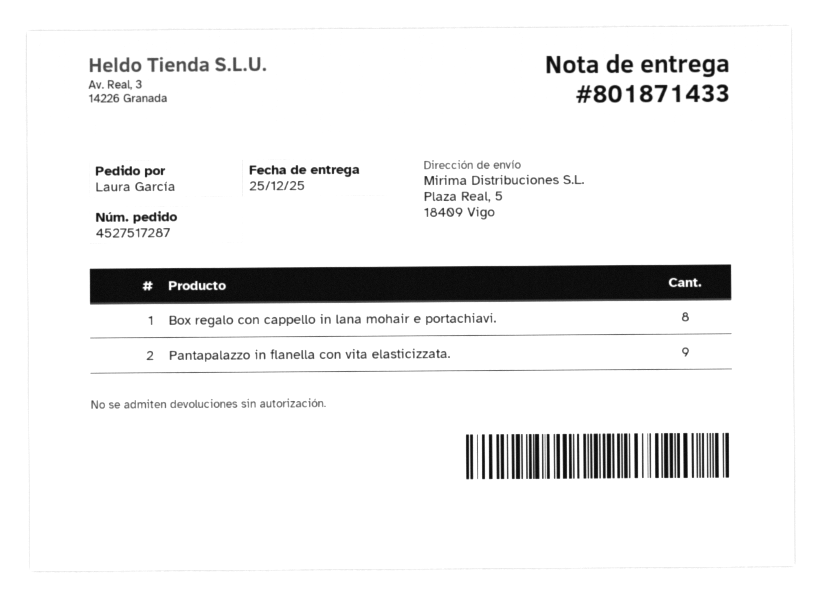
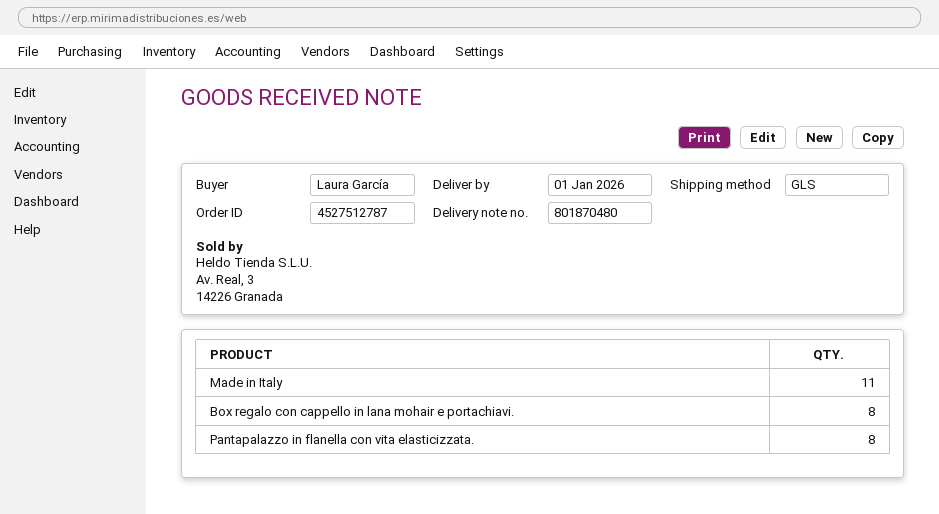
order number: 4527517287 -> 4527512787
delivery note number: 801871433 -> 801870480
delivery date: 2025-12-25 -> 2026-01-01
Pantapalazzo in flanella con vita elasticizzata.: 9 -> 8
Made in Italy: none -> 11

